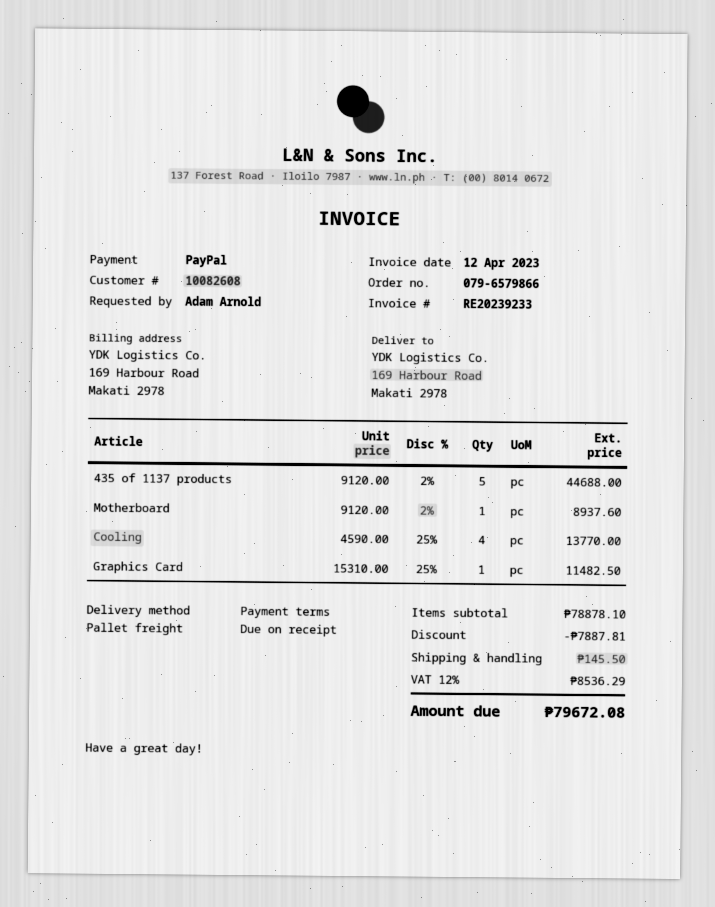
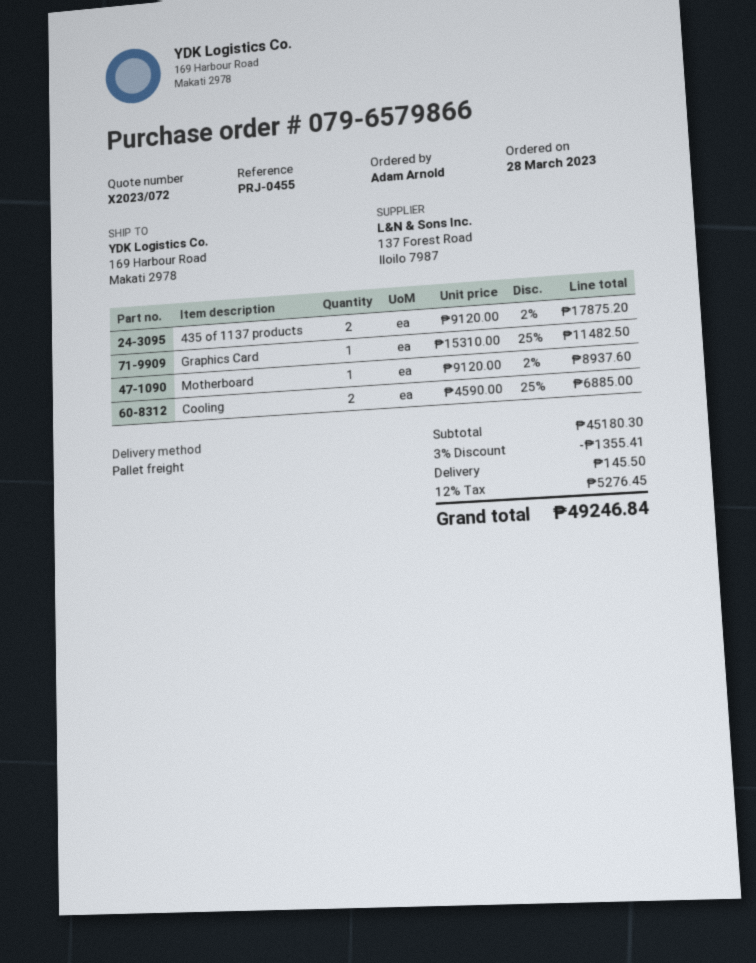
435 of 1137 products: 5 x 9120.00 - 2% = 44688.00 -> 2 x 9120.00 - 2% = 17875.20
Cooling: 4 x 4590.00 - 25% = 13770.00 -> 2 x 4590.00 - 25% = 6885.00
subtotal: 78878.10 -> 45180.30
discount: 7887.81 -> 1355.41
tax: 12% = 8536.29 -> 12% = 5276.45
total: 79672.08 -> 49246.84

